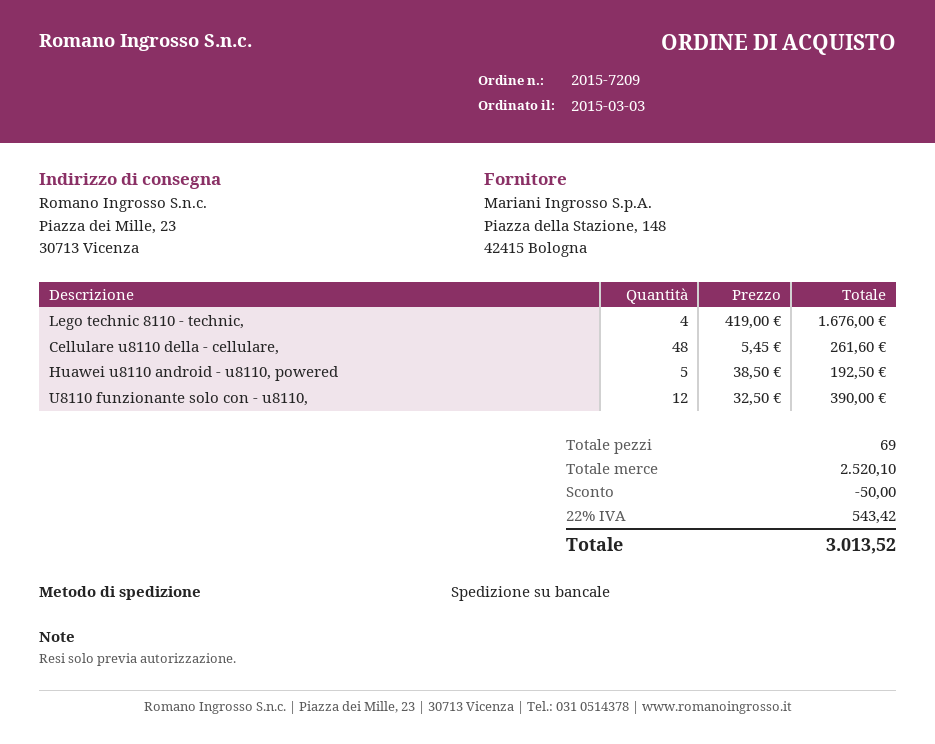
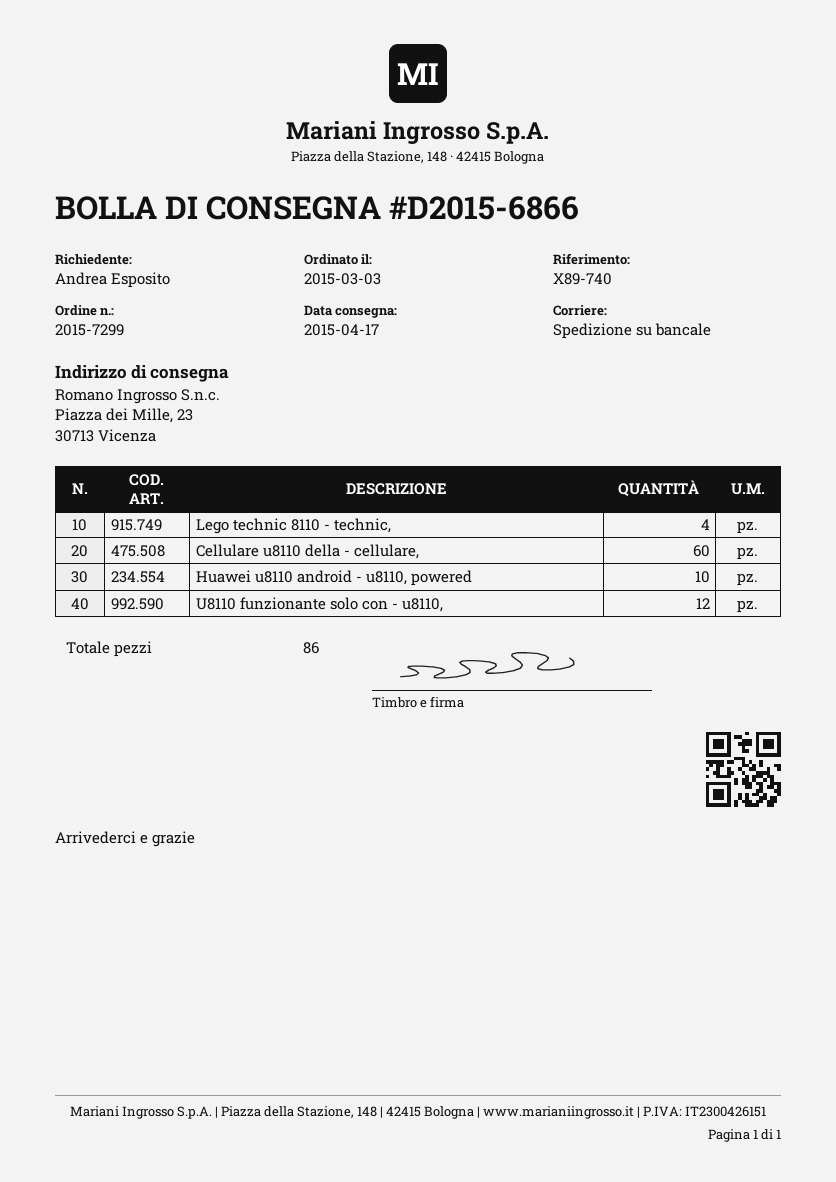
order number: 2015-7209 -> 2015-7299
Cellulare u8110 della - cellulare,: 48 -> 60
Huawei u8110 android - u8110, powered: 5 -> 10
total quantity: 69 -> 86

